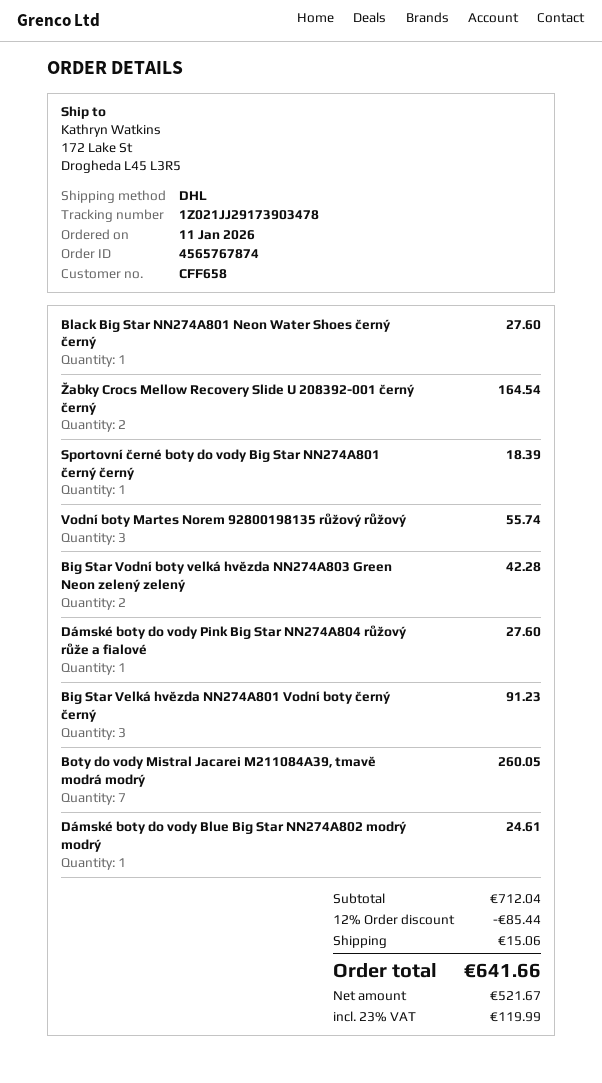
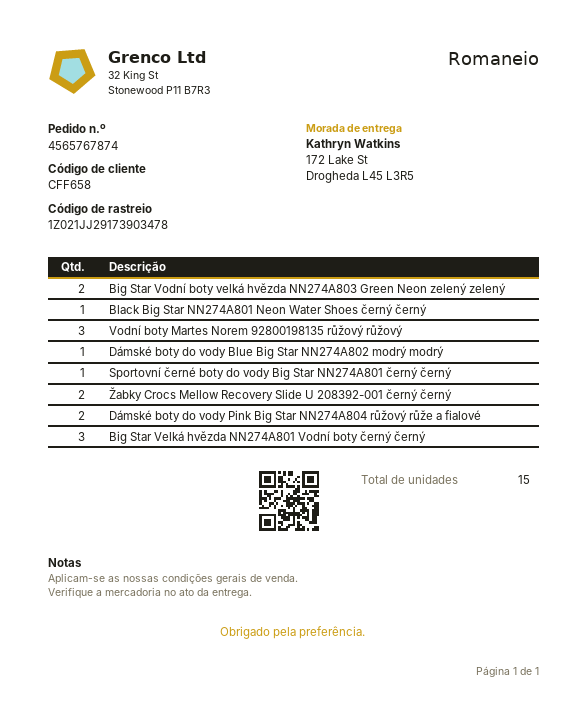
Dámské boty do vody Pink Big Star NN274A804 růžový růže a fialové: 1 -> 2
Boty do vody Mistral Jacarei M211084A39, tmavě modrá modrý: 7 -> none

